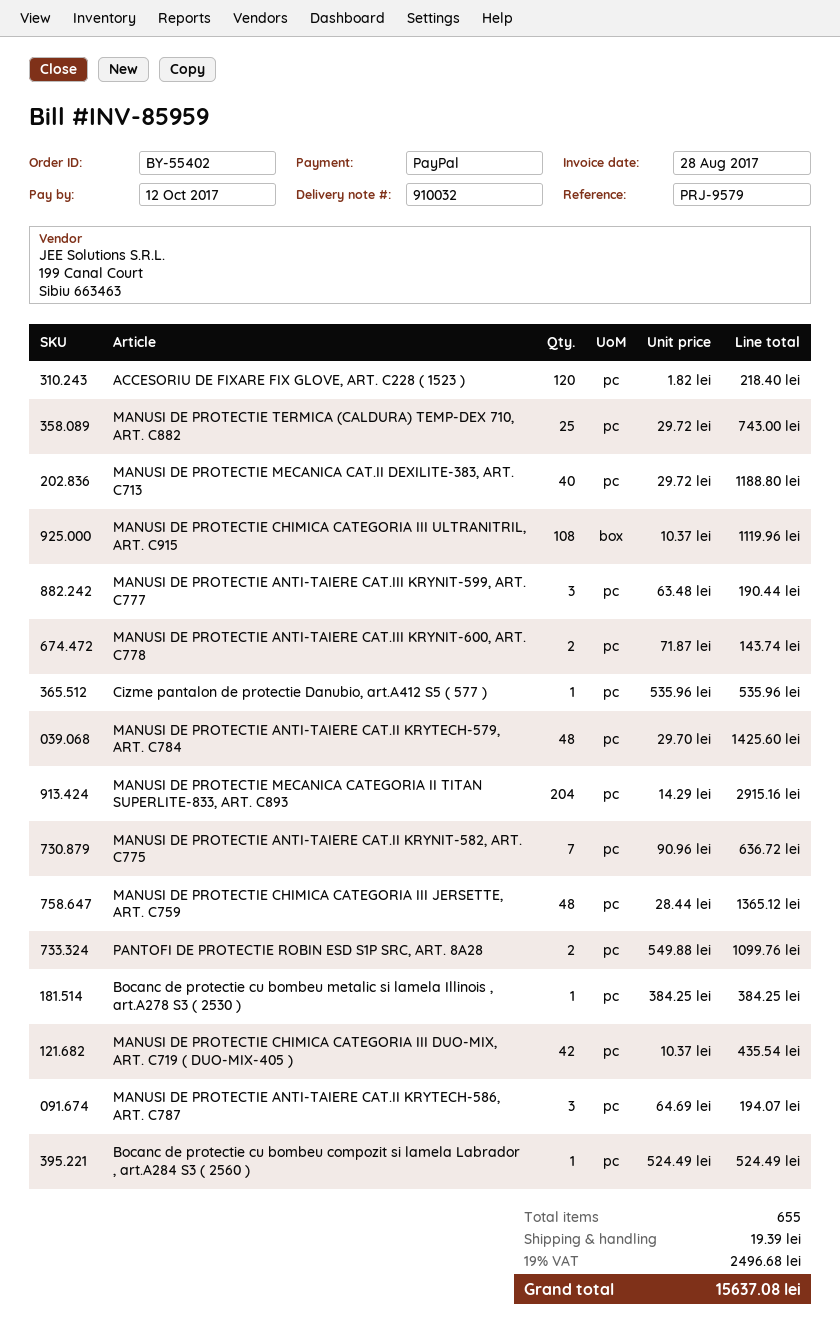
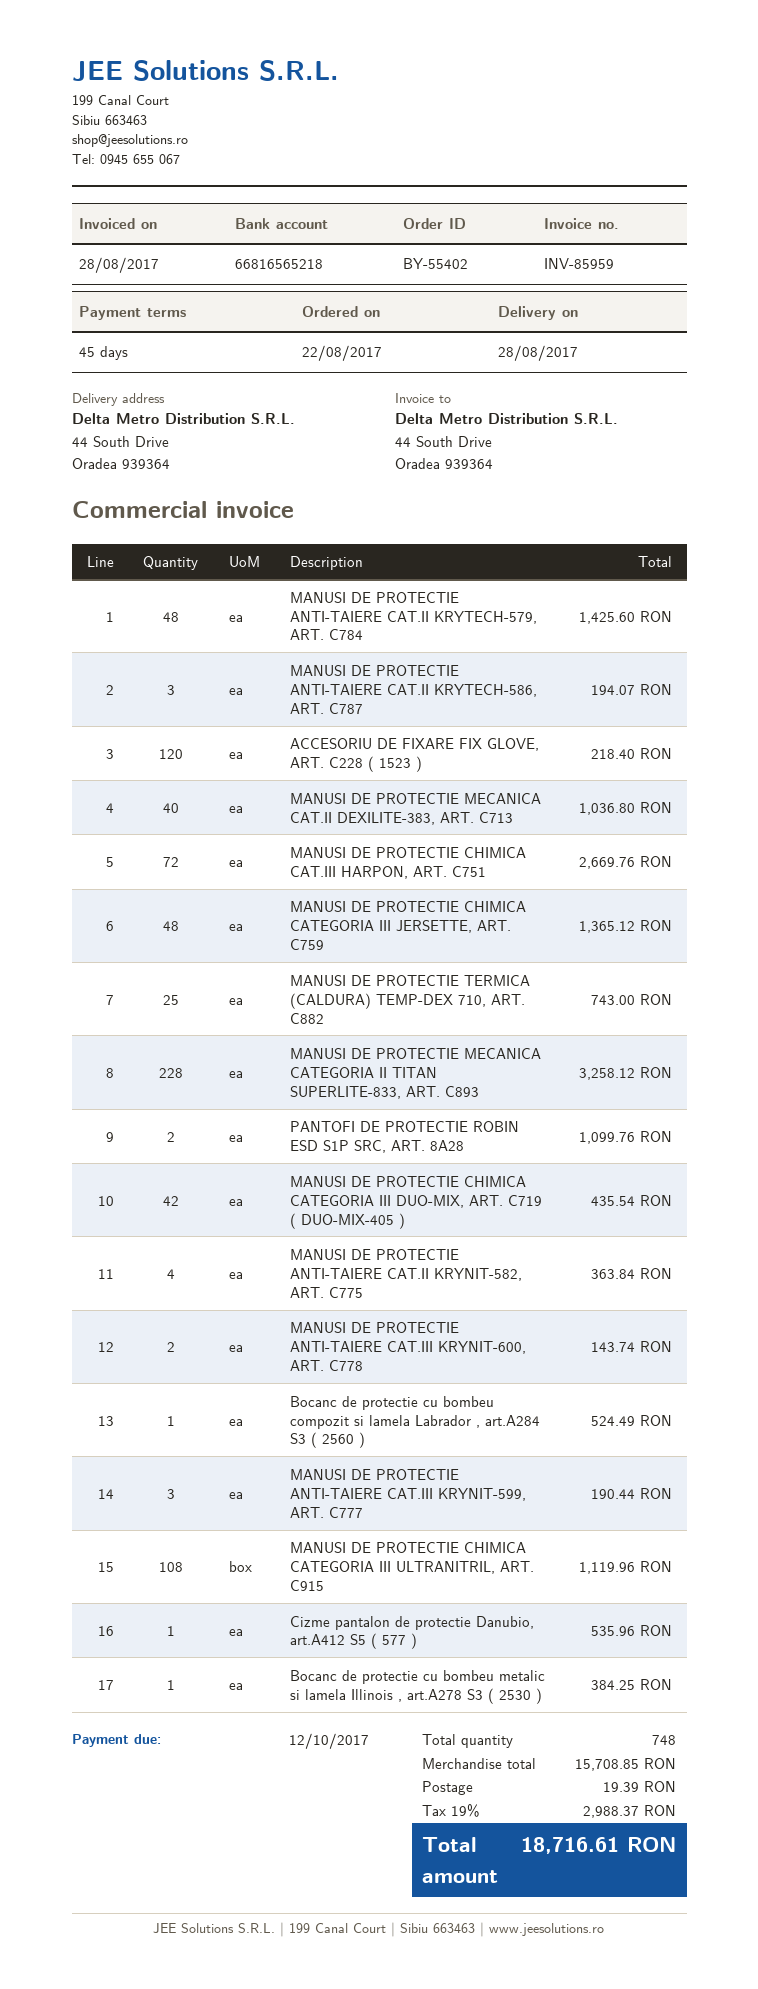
MANUSI DE PROTECTIE MECANICA CAT.II DEXILITE-383, ART. C713: 40 for 1188.80 -> 40 for 1036.80
MANUSI DE PROTECTIE MECANICA CATEGORIA II TITAN SUPERLITE-833, ART. C893: 204 for 2915.16 -> 228 for 3258.12
MANUSI DE PROTECTIE ANTI-TAIERE CAT.II KRYNIT-582, ART. C775: 7 for 636.72 -> 4 for 363.84
MANUSI DE PROTECTIE CHIMICA CAT.III HARPON, ART. C751: none -> 72 for 2669.76
total quantity: 655 -> 748
tax: 19% = 2496.68 -> 19% = 2988.37
total: 15637.08 -> 18716.61

